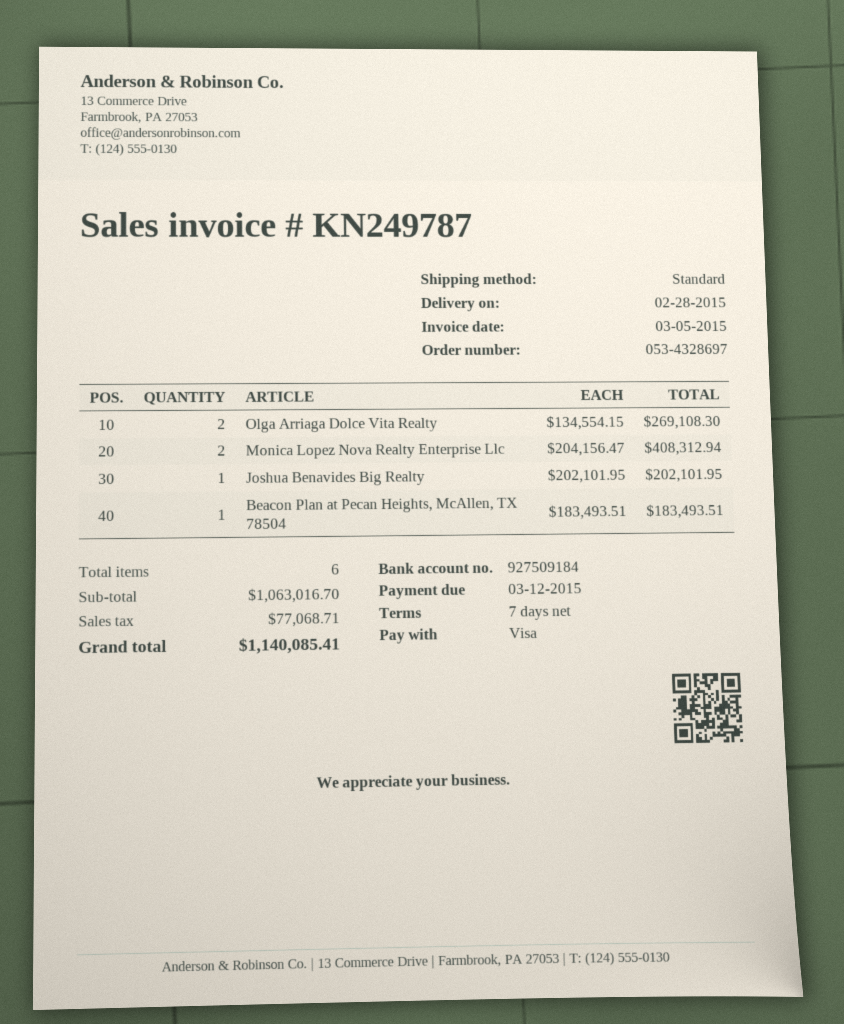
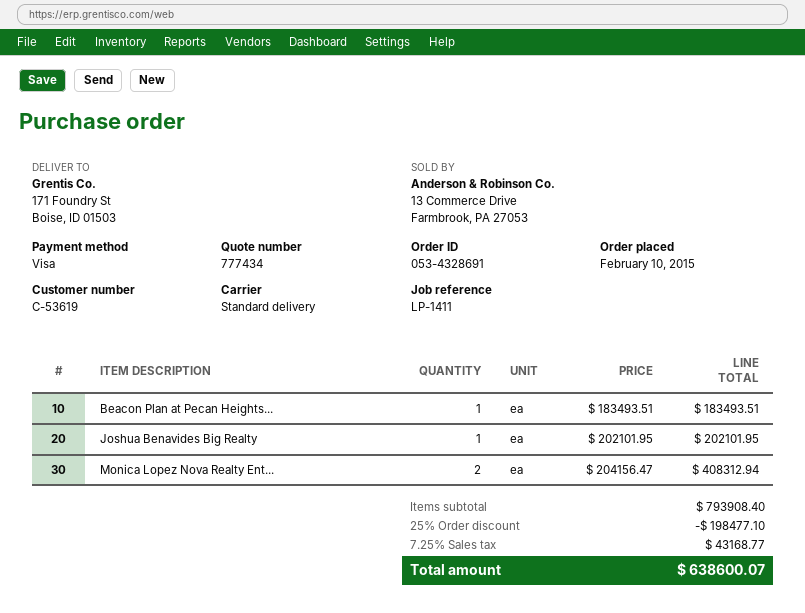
order number: 053-4328697 -> 053-4328691
Olga Arriaga Dolce Vita Realty: 2 x 134554.15 = 269108.30 -> none
subtotal: 1063016.70 -> 793908.40
discount: none -> 25% = 198477.10
tax: 77068.71 -> 43168.77
total: 1140085.41 -> 638600.07

